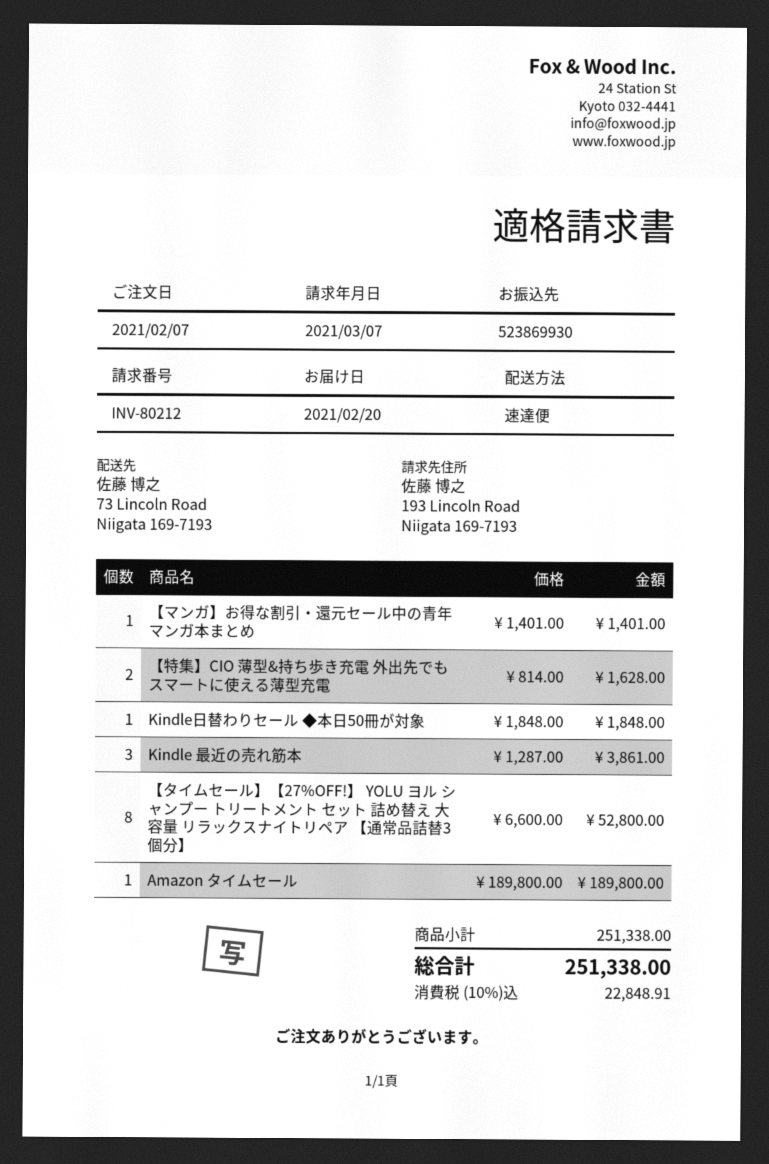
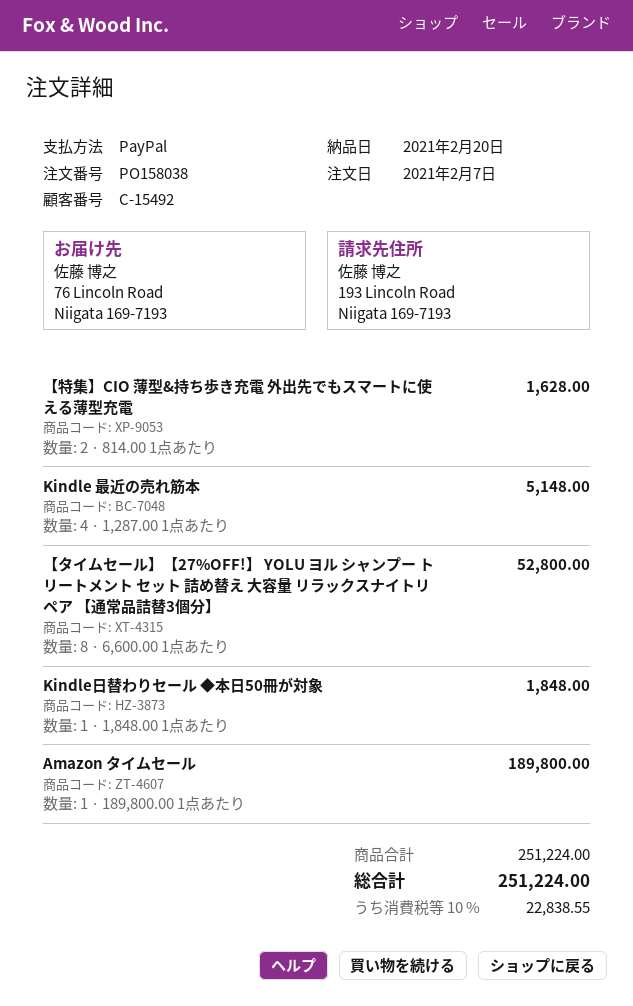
ship to: 73 Lincoln Road, Niigata 169-7193 -> 76 Lincoln Road, Niigata 169-7193
【マンガ】お得な割引・還元セール中の青年マンガ本まとめ: 1 x 1401.00 = 1401.00 -> none
Kindle 最近の売れ筋本: 3 x 1287.00 = 3861.00 -> 4 x 1287.00 = 5148.00
subtotal: 251338.00 -> 251224.00
tax: 10% = 22848.91 -> 10% = 22838.55
total: 251338.00 -> 251224.00

